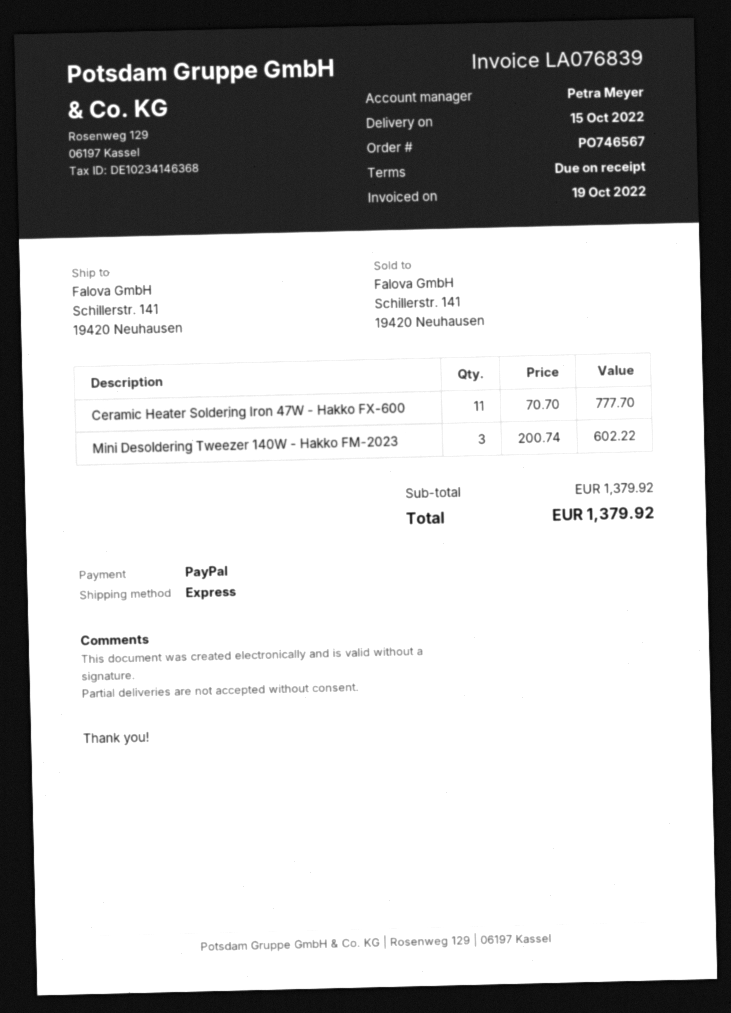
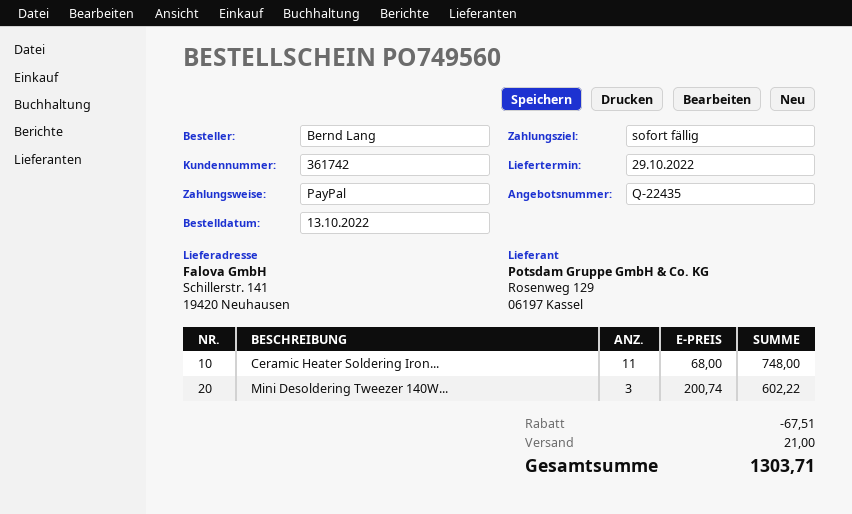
order number: PO746567 -> PO749560
delivery date: 2022-10-15 -> 2022-10-29
Ceramic Heater Soldering Iron 47W - Hakko FX-600: 11 x 70.70 = 777.70 -> 11 x 68.00 = 748.00
discount: none -> 67.51
shipping: none -> 21.00
total: 1379.92 -> 1303.71

